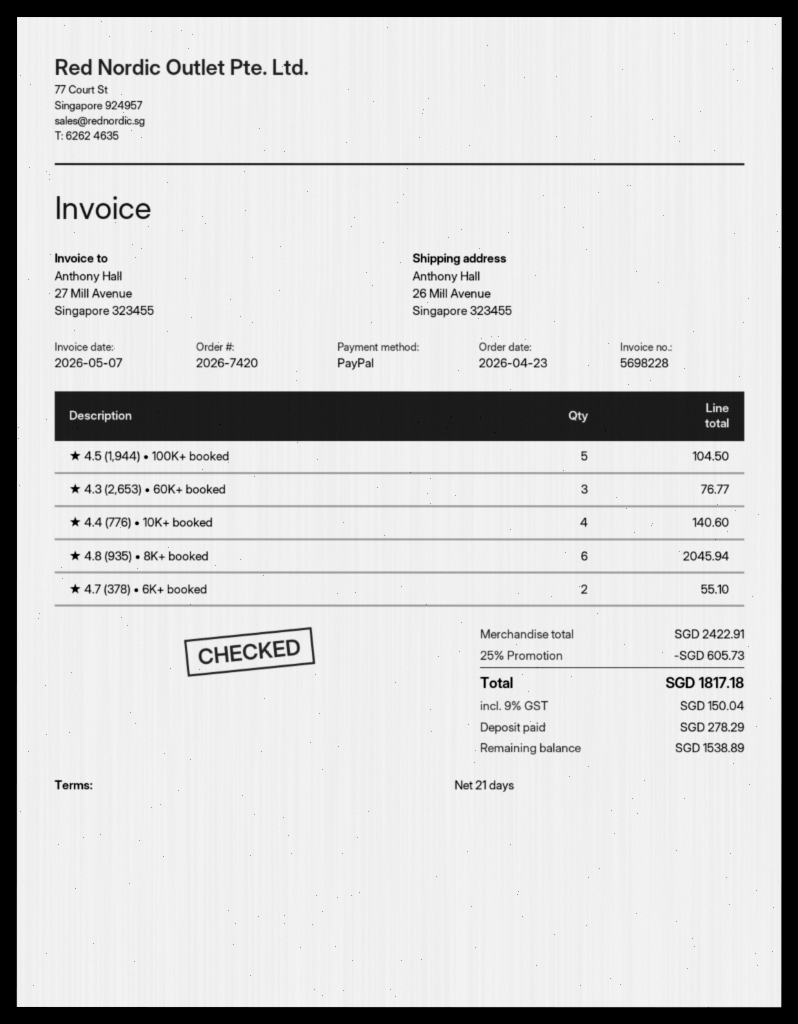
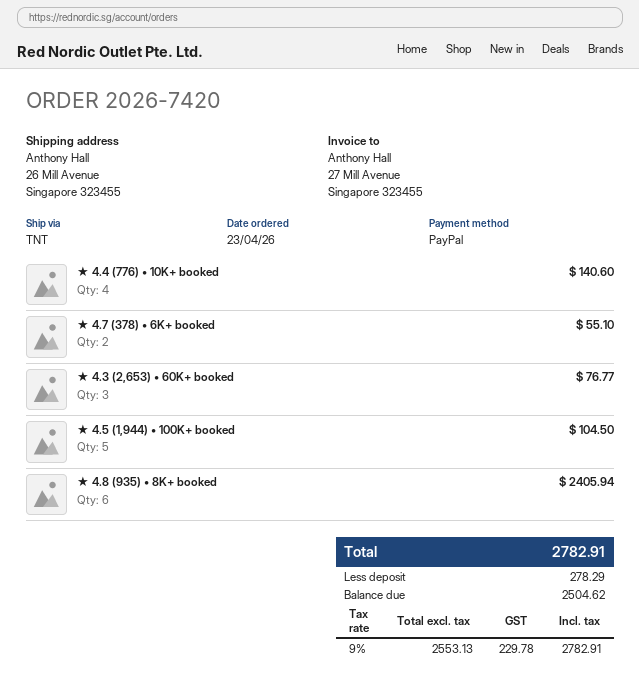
★ 4.8 (935) • 8K+ booked: 6 for 2045.94 -> 6 for 2405.94
discount: 25% = 605.73 -> none
tax: 9% = 150.04 -> 9% = 229.78
total: 1817.18 -> 2782.91
balance: 1538.89 -> 2504.62

